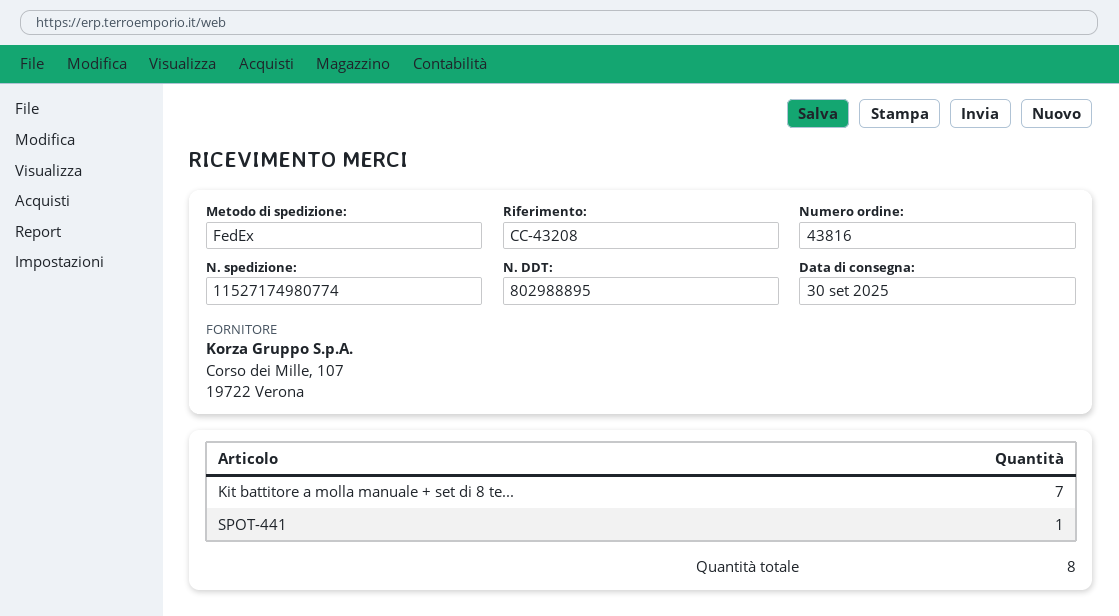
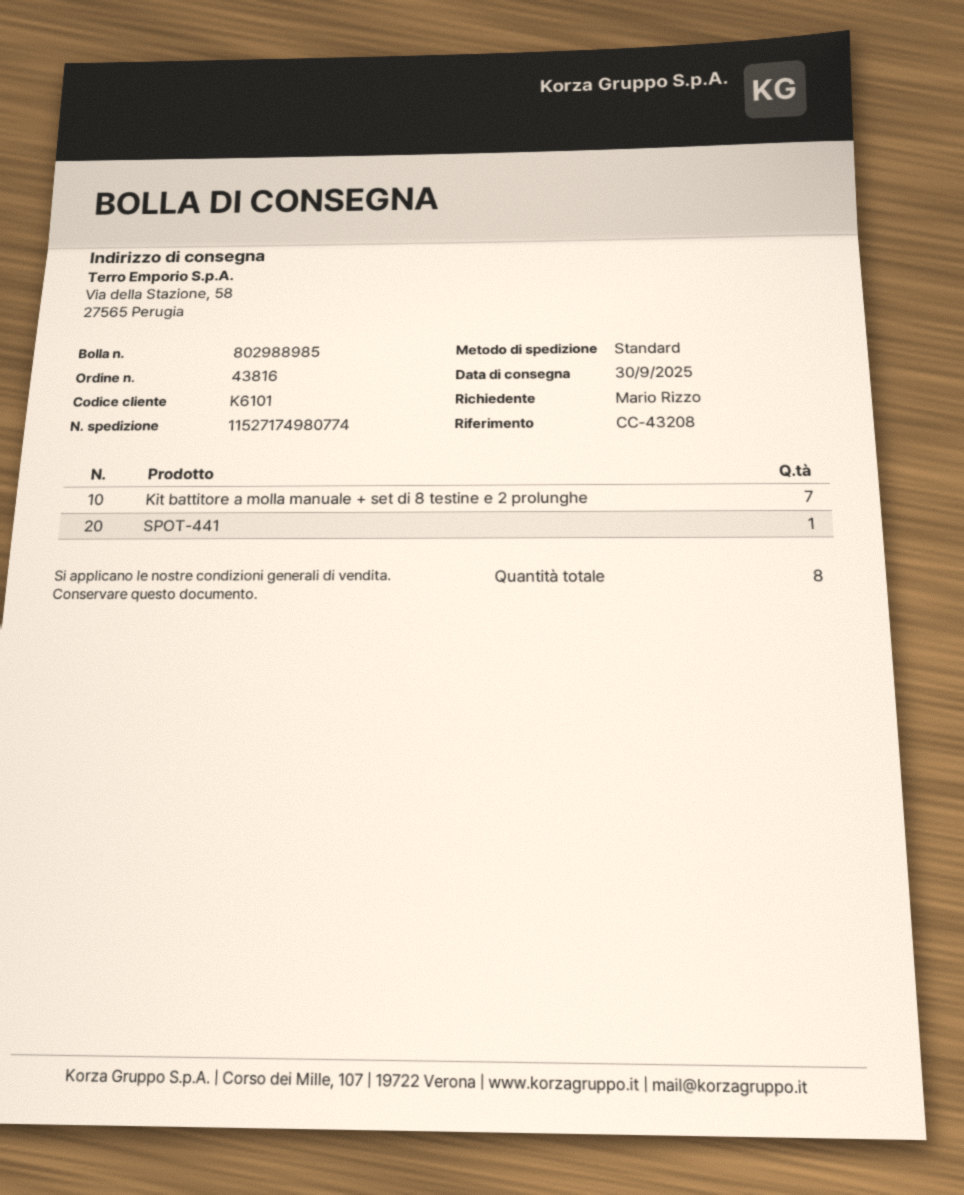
delivery note number: 802988895 -> 802988985
shipping method: FedEx -> standard

